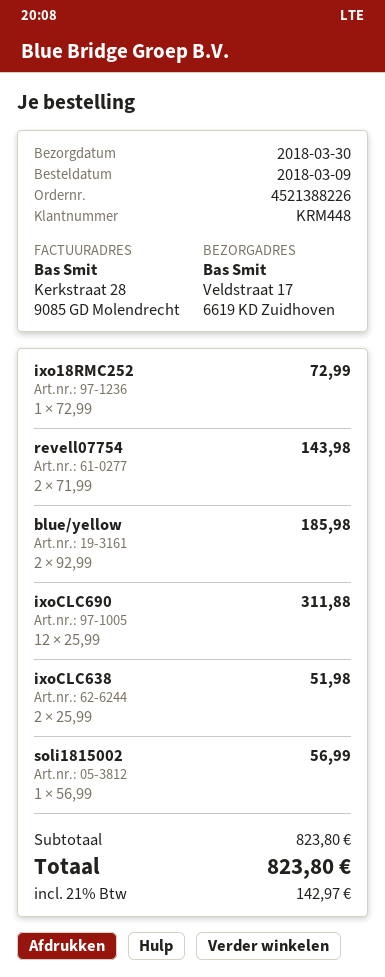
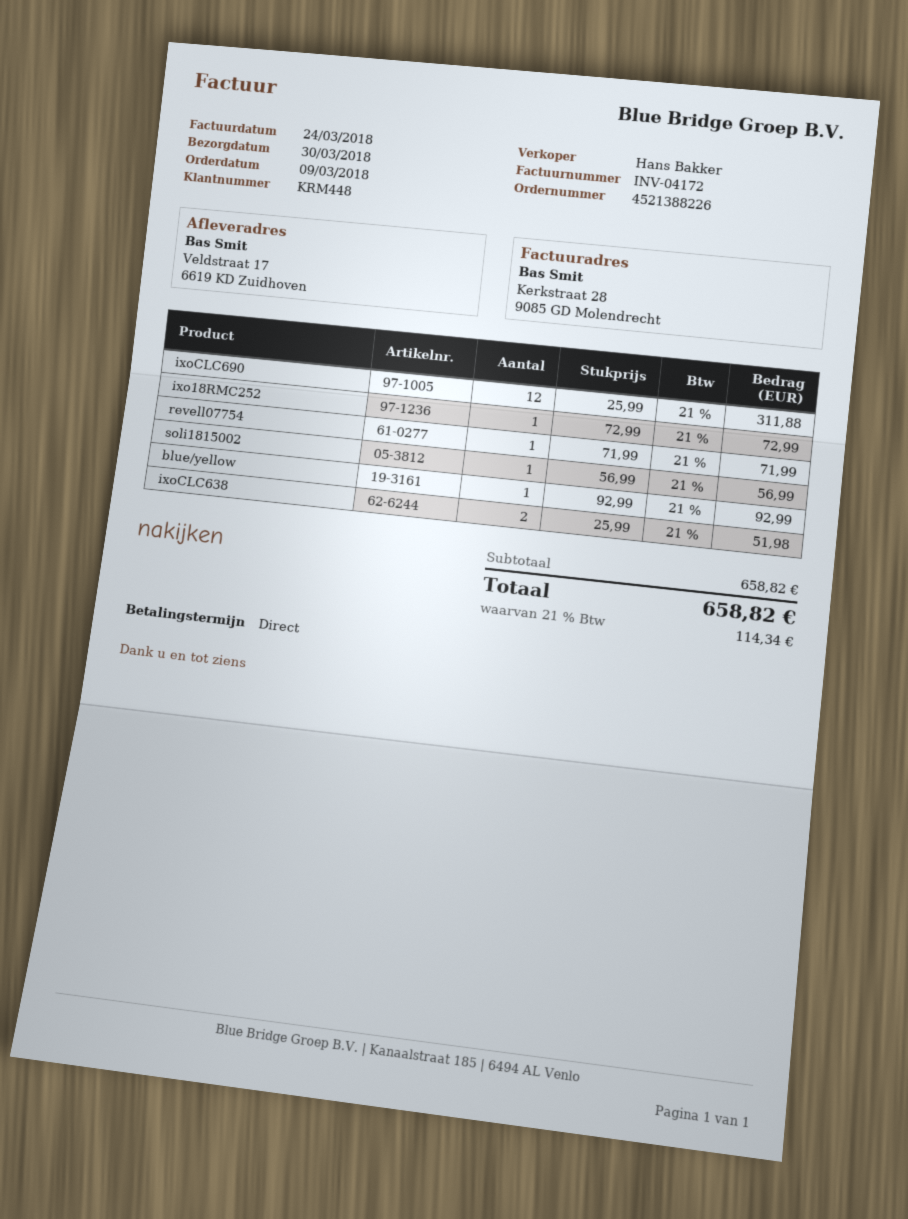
revell07754: 2 x 71.99 = 143.98 -> 1 x 71.99 = 71.99
blue/yellow: 2 x 92.99 = 185.98 -> 1 x 92.99 = 92.99
subtotal: 823.80 -> 658.82
tax: 21% = 142.97 -> 21% = 114.34
total: 823.80 -> 658.82

